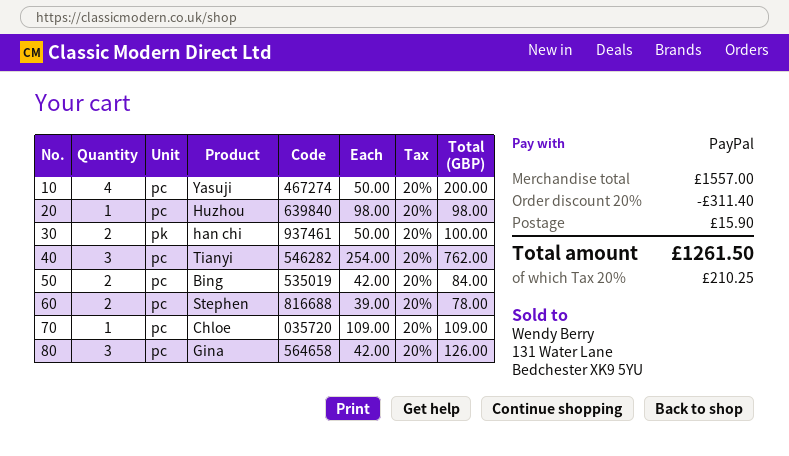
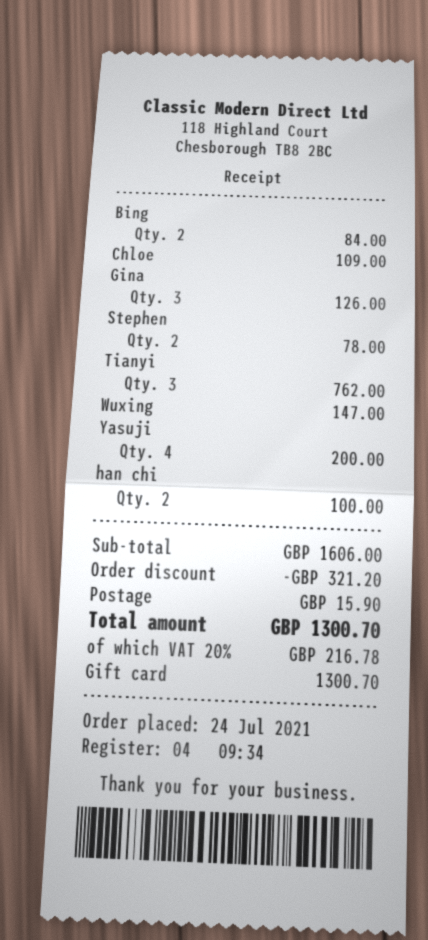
payment method: PayPal -> gift card
Huzhou: 1 for 98.00 -> none
Wuxing: none -> 1 for 147.00
subtotal: 1557.00 -> 1606.00
discount: 311.40 -> 321.20
tax: 20% = 210.25 -> 20% = 216.78
total: 1261.50 -> 1300.70

